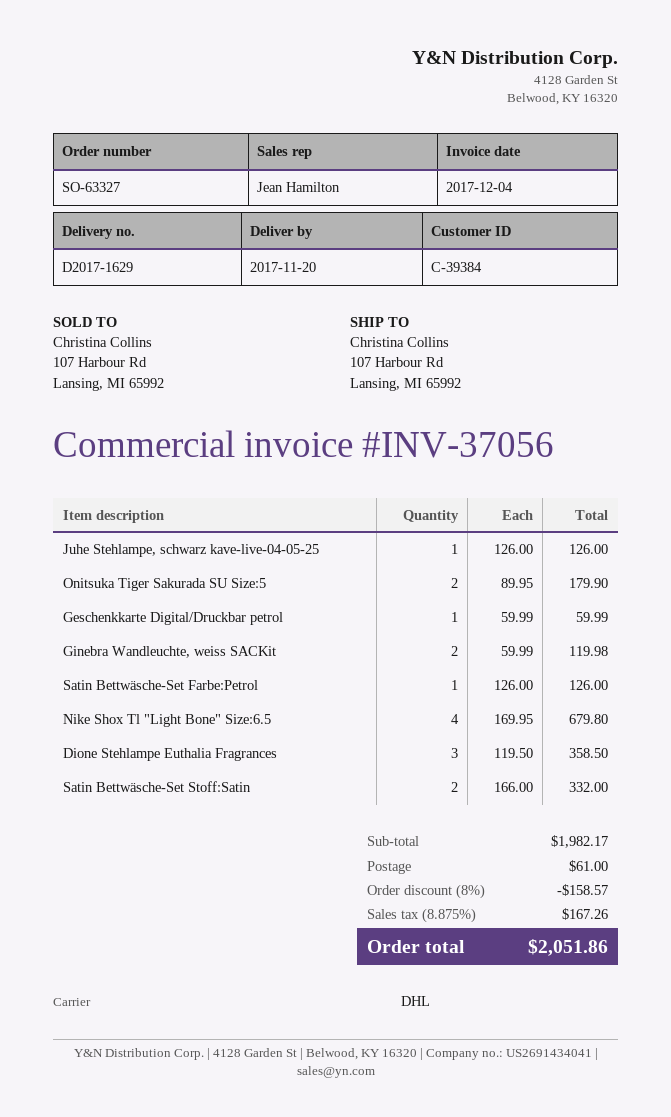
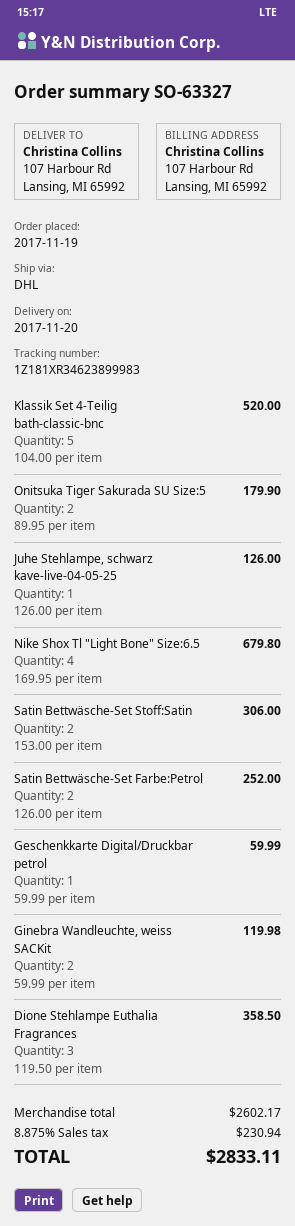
Satin Bettwäsche-Set Farbe:Petrol: 1 x 126.00 = 126.00 -> 2 x 126.00 = 252.00
Satin Bettwäsche-Set Stoff:Satin: 2 x 166.00 = 332.00 -> 2 x 153.00 = 306.00
Klassik Set 4-Teilig bath-classic-bnc: none -> 5 x 104.00 = 520.00
subtotal: 1982.17 -> 2602.17
discount: 8% = 158.57 -> none
shipping: 61.00 -> none
tax: 8.875% = 167.26 -> 8.875% = 230.94
total: 2051.86 -> 2833.11

